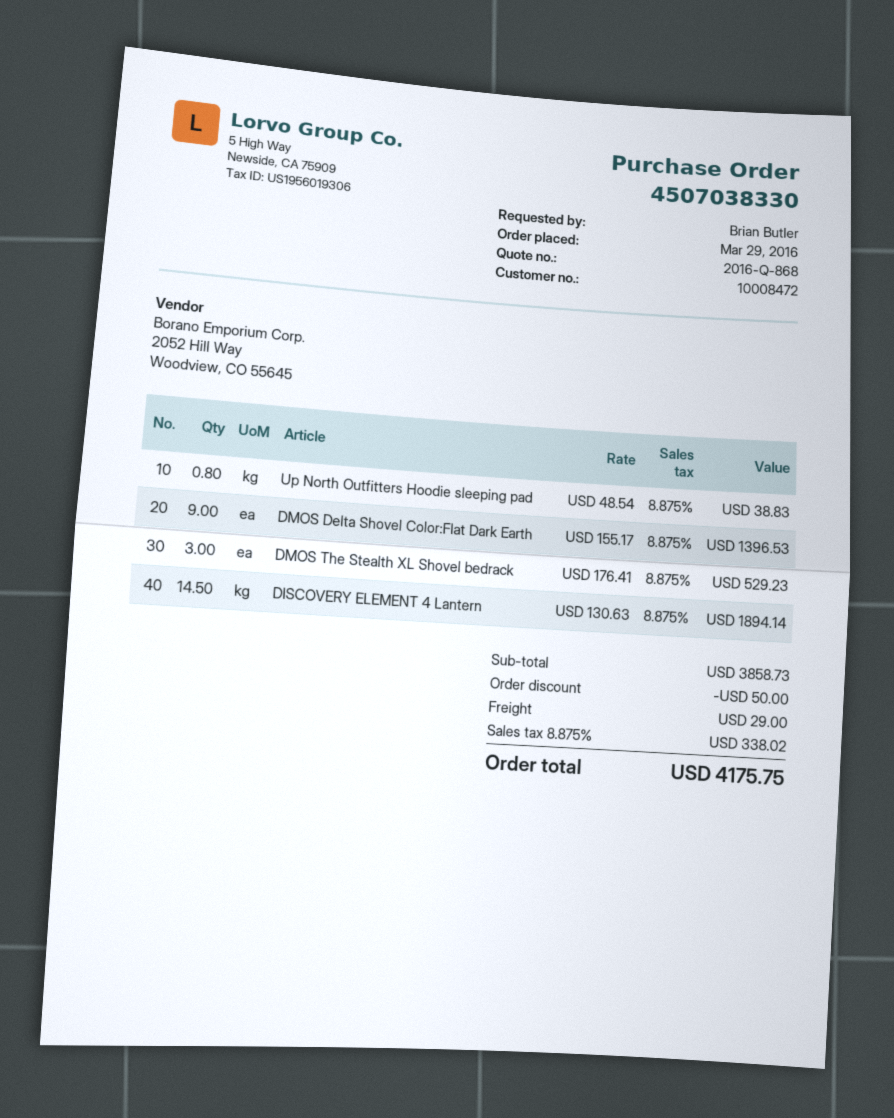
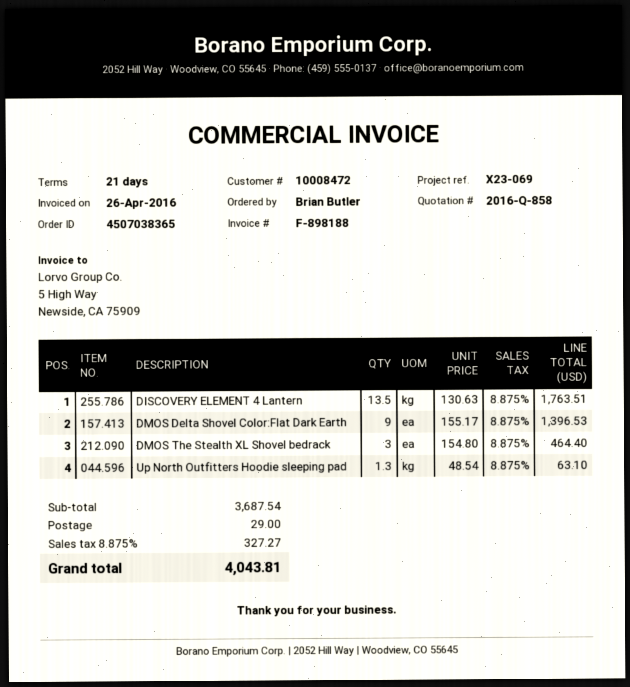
quote number: 2016-Q-868 -> 2016-Q-858
order number: 4507038330 -> 4507038365
Up North Outfitters Hoodie sleeping pad: 0.8 x 48.54 = 38.83 -> 1.3 x 48.54 = 63.10
DMOS The Stealth XL Shovel bedrack: 3 x 176.41 = 529.23 -> 3 x 154.80 = 464.40
DISCOVERY ELEMENT 4 Lantern: 14.5 x 130.63 = 1894.14 -> 13.5 x 130.63 = 1763.51
subtotal: 3858.73 -> 3687.54
discount: 50.00 -> none
tax: 8.875% = 338.02 -> 8.875% = 327.27
total: 4175.75 -> 4043.81

